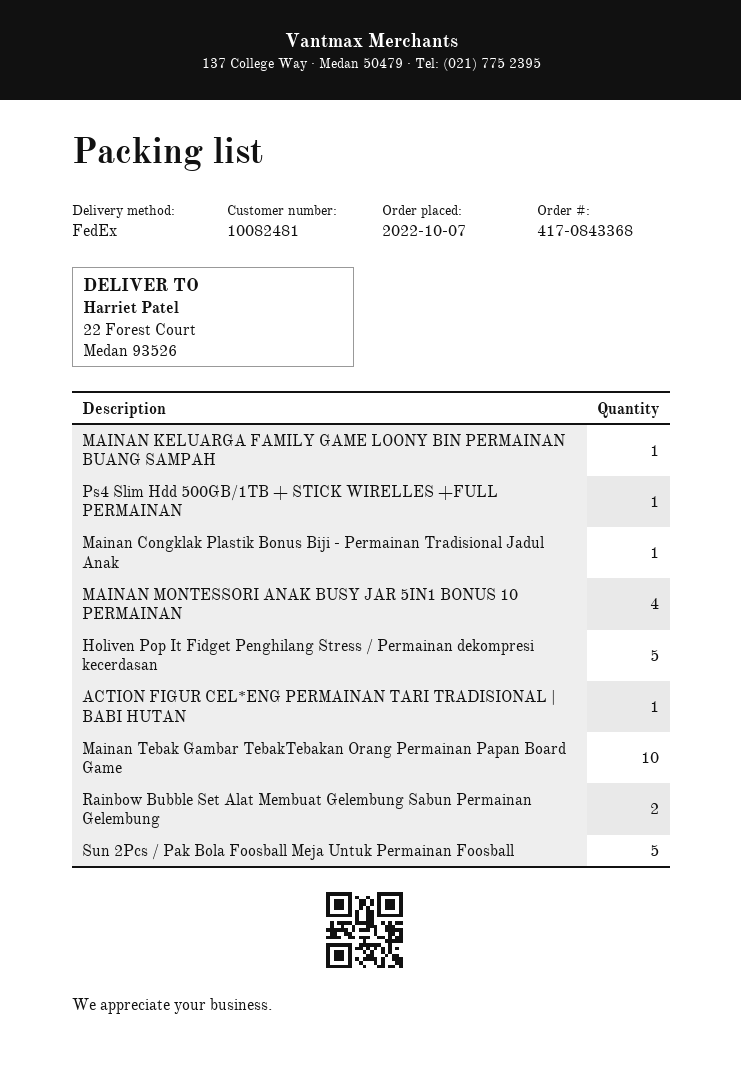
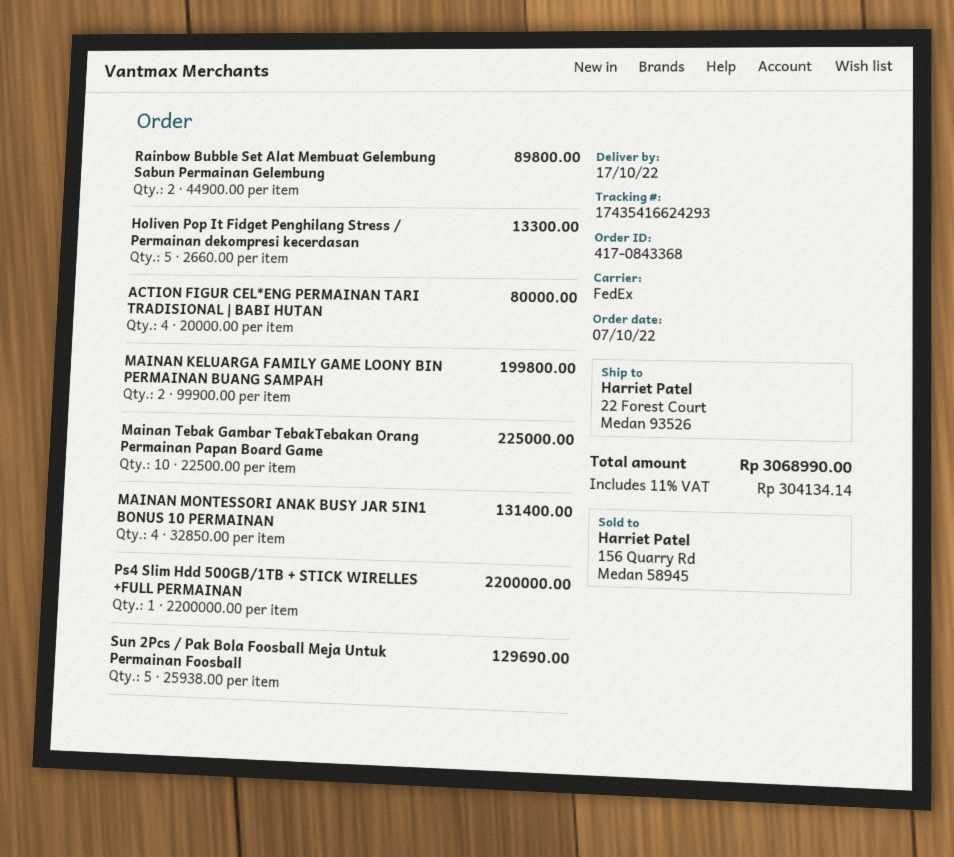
MAINAN KELUARGA FAMILY GAME LOONY BIN PERMAINAN BUANG SAMPAH: 1 -> 2
Mainan Congklak Plastik Bonus Biji - Permainan Tradisional Jadul Anak: 1 -> none
ACTION FIGUR CEL*ENG PERMAINAN TARI TRADISIONAL | BABI HUTAN: 1 -> 4

